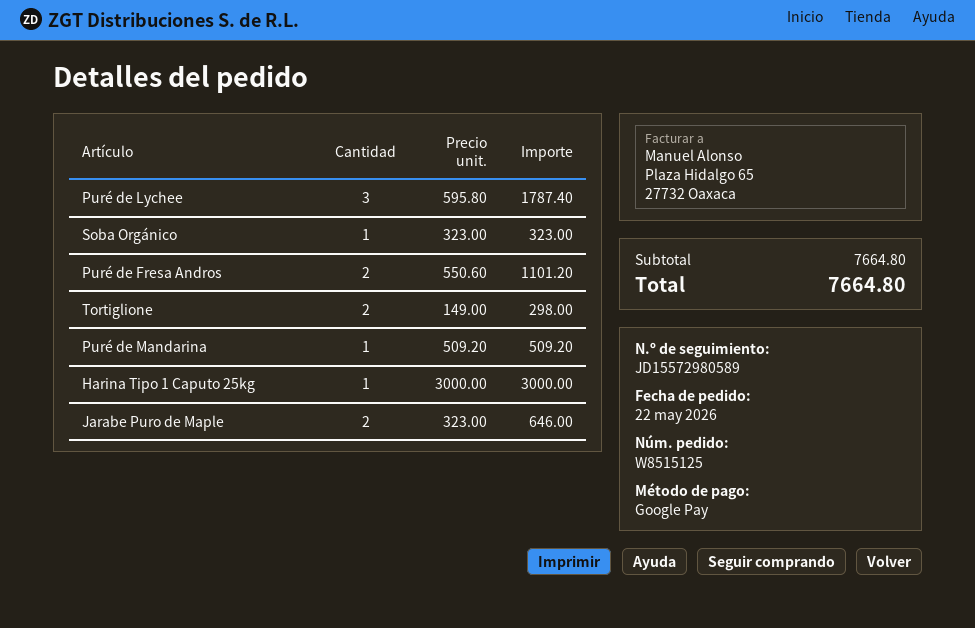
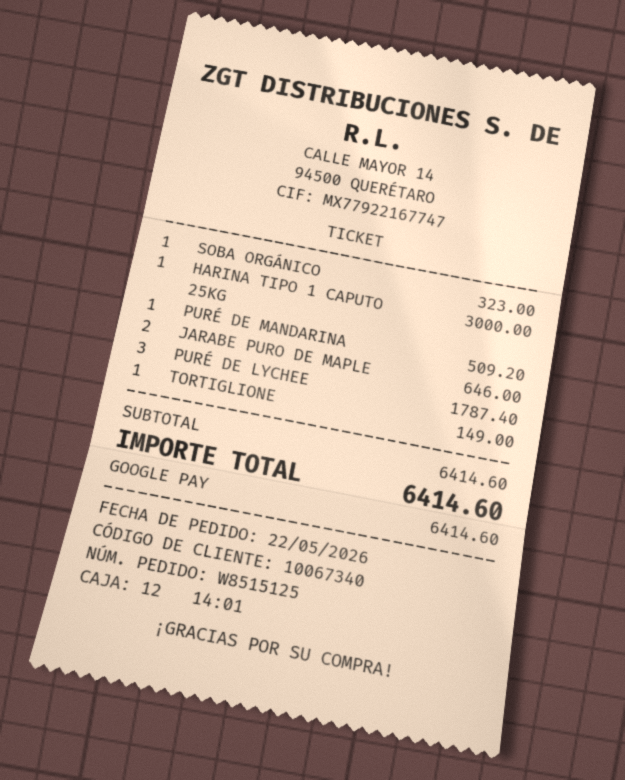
Puré de Fresa Andros: 2 for 1101.20 -> none
Tortiglione: 2 for 298.00 -> 1 for 149.00
subtotal: 7664.80 -> 6414.60
total: 7664.80 -> 6414.60

